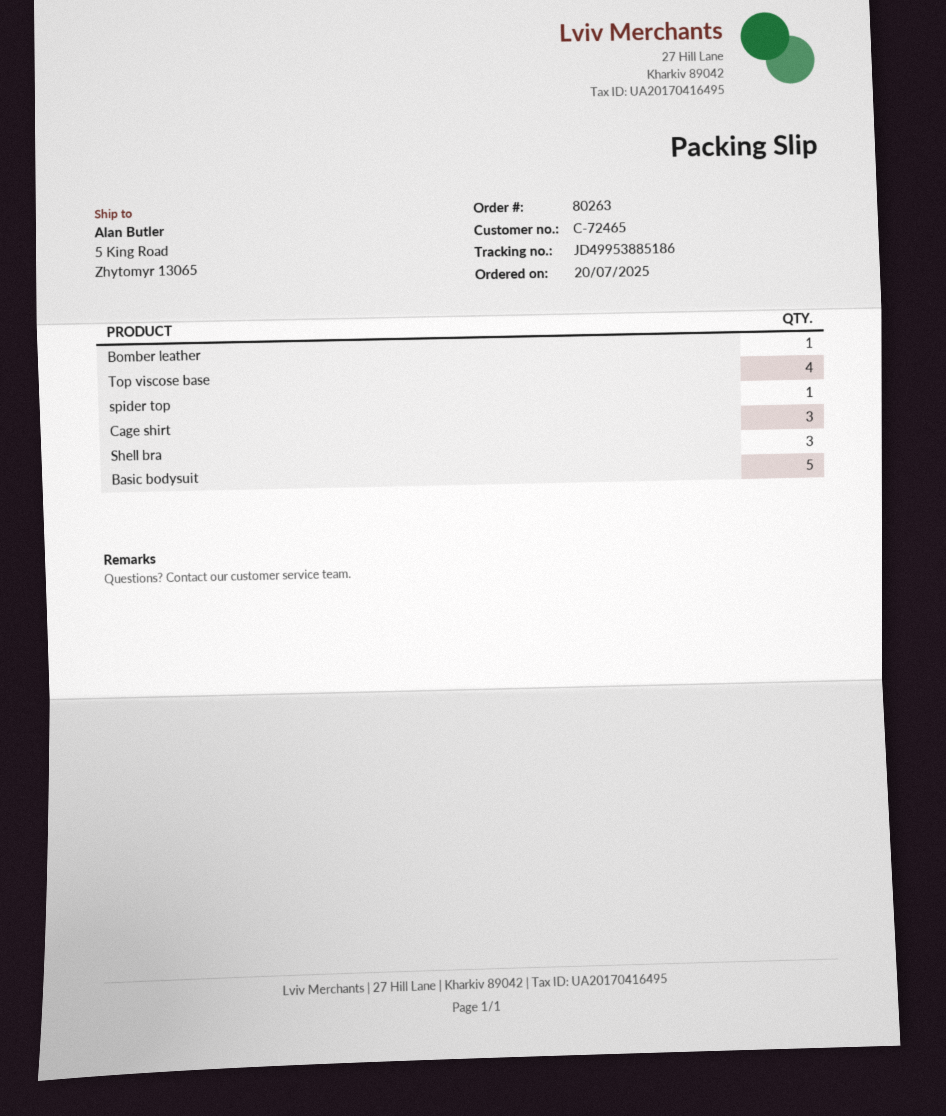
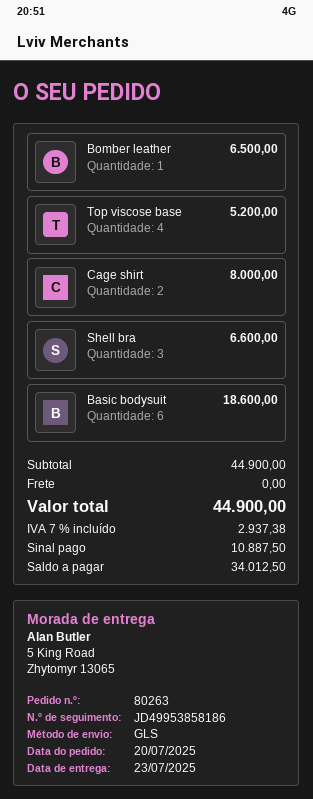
tracking number: JD49953885186 -> JD49953858186
spider top: 1 -> none
Cage shirt: 3 -> 2
Basic bodysuit: 5 -> 6

